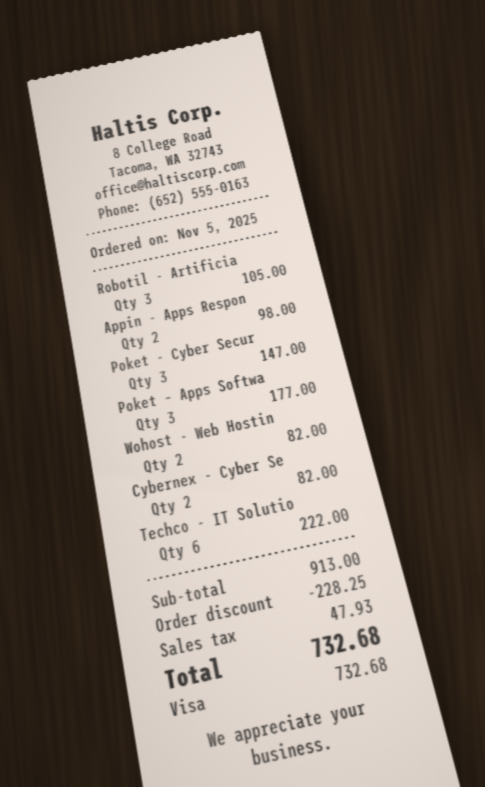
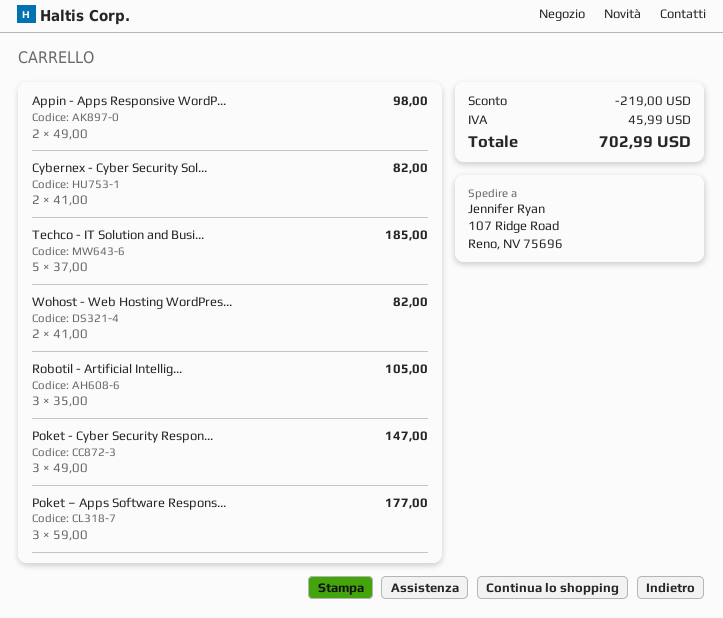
Techco - IT Solutio: 6 for 222.00 -> 5 for 185.00
discount: 228.25 -> 219.00
tax: 47.93 -> 45.99
total: 732.68 -> 702.99

